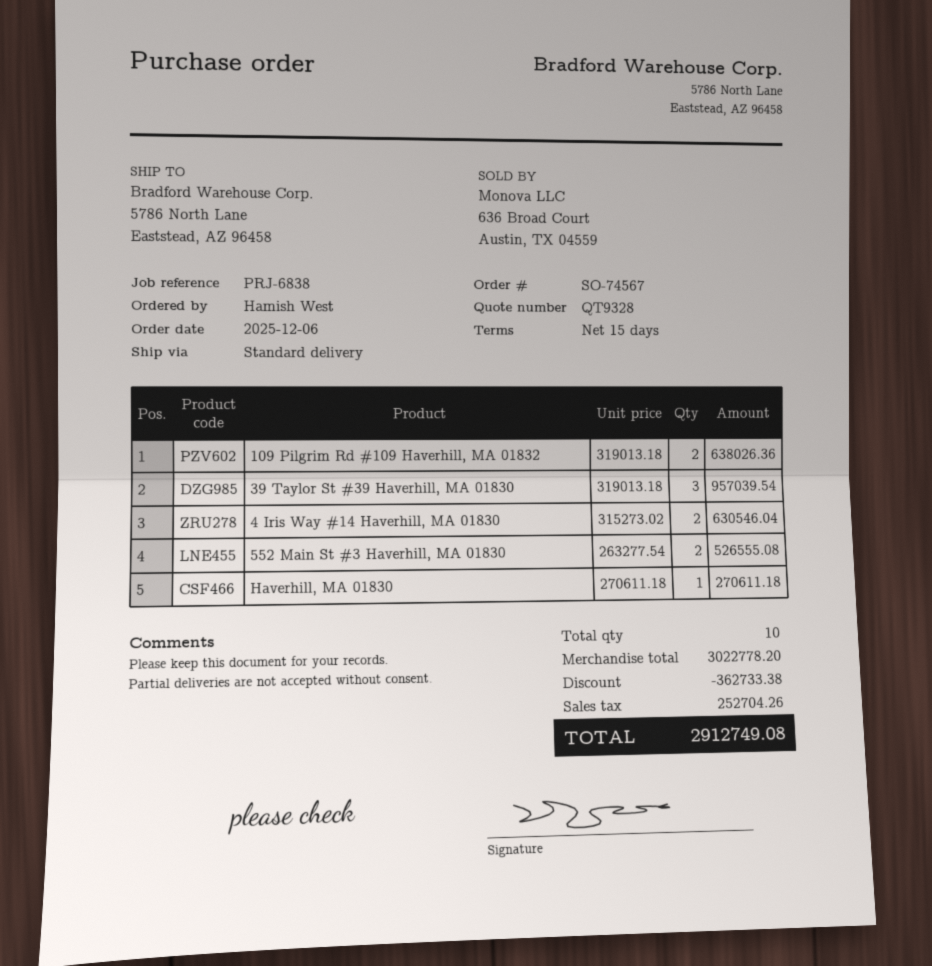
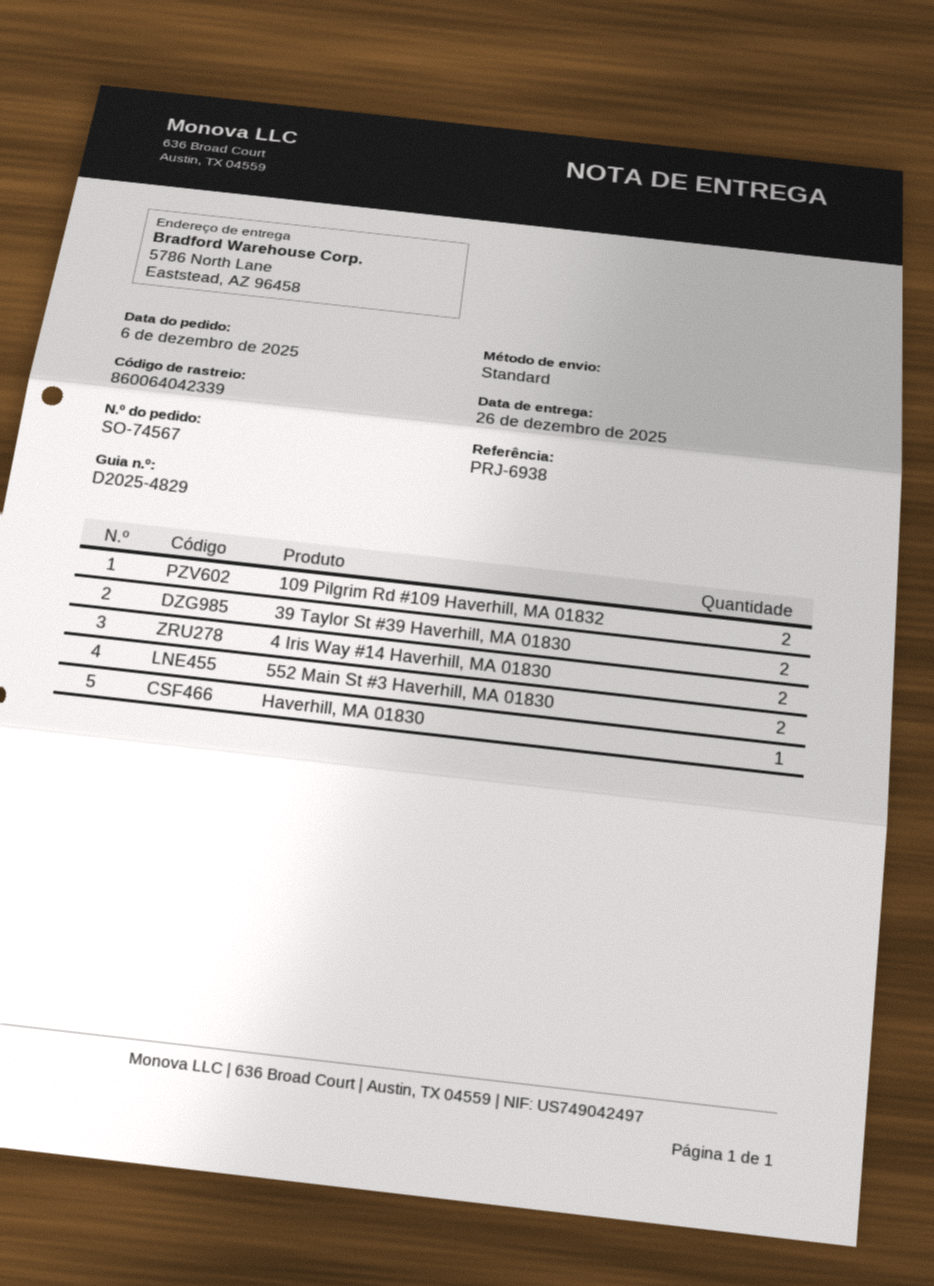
reference: PRJ-6838 -> PRJ-6938
39 Taylor St #39 Haverhill, MA 01830: 3 -> 2

